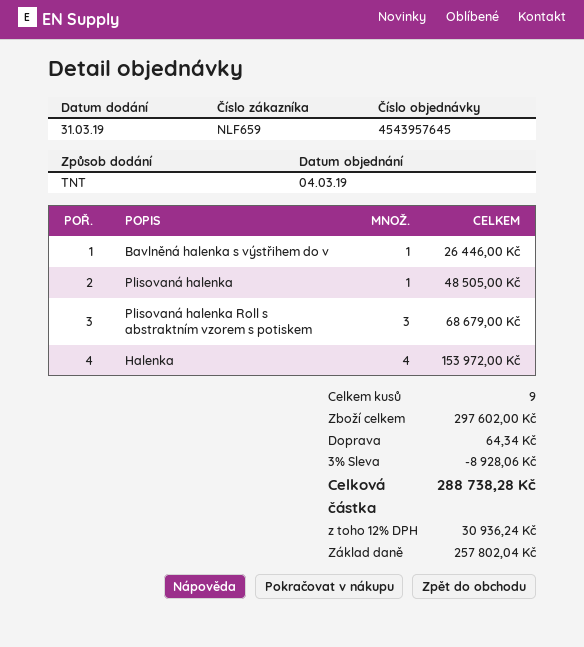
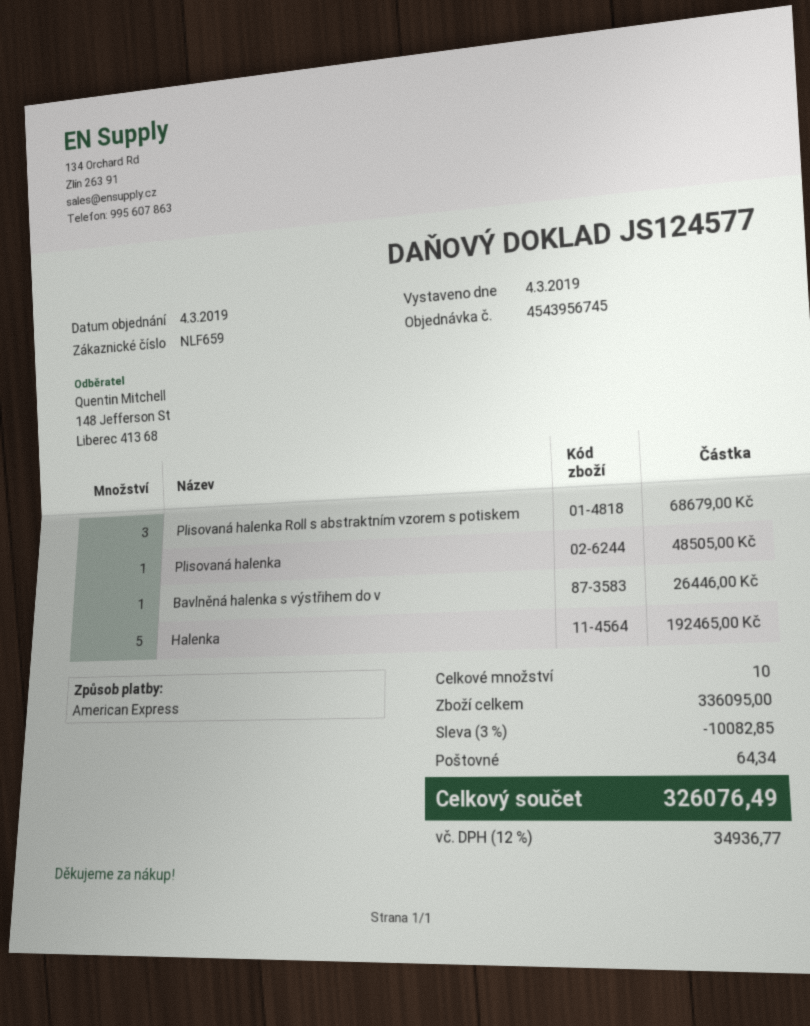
order number: 4543957645 -> 4543956745
Halenka: 4 for 153972.00 -> 5 for 192465.00
total quantity: 9 -> 10
subtotal: 297602.00 -> 336095.00
discount: 3% = 8928.06 -> 3% = 10082.85
tax: 12% = 30936.24 -> 12% = 34936.77
total: 288738.28 -> 326076.49

